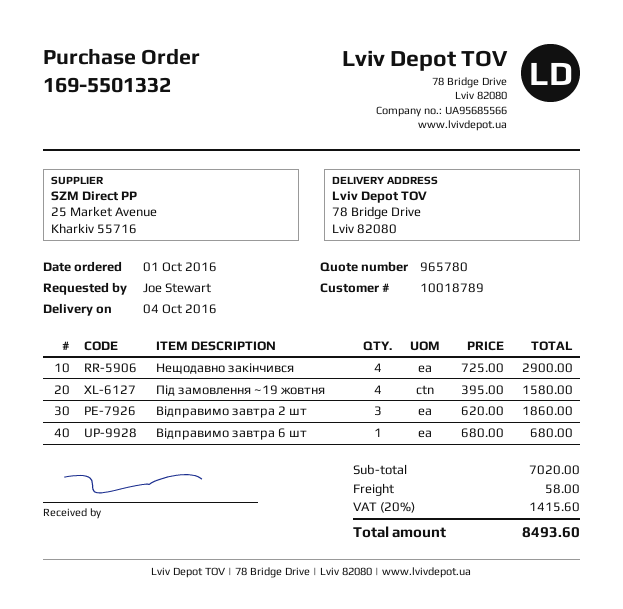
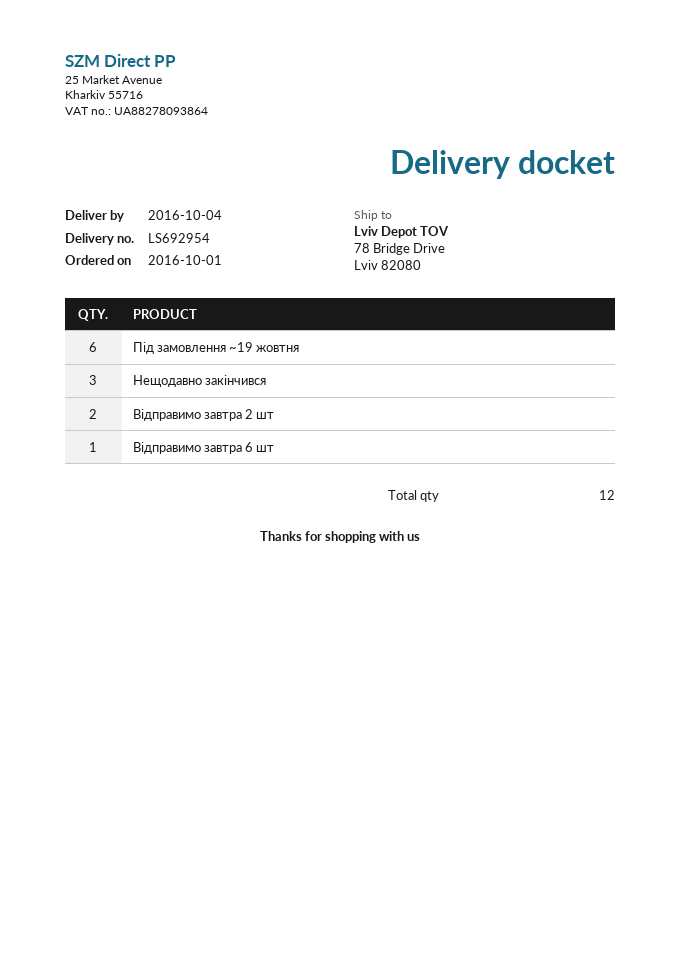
Нещодавно закінчився: 4 -> 3
Під замовлення ~19 жовтня: 4 -> 6
Відправимо завтра 2 шт: 3 -> 2

